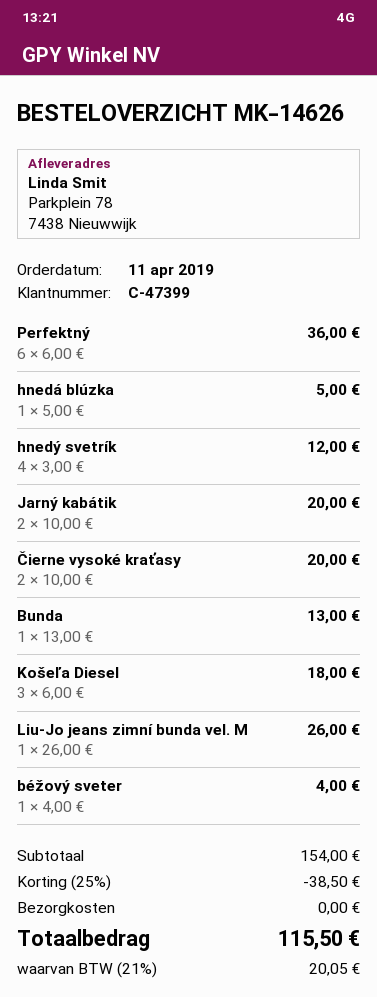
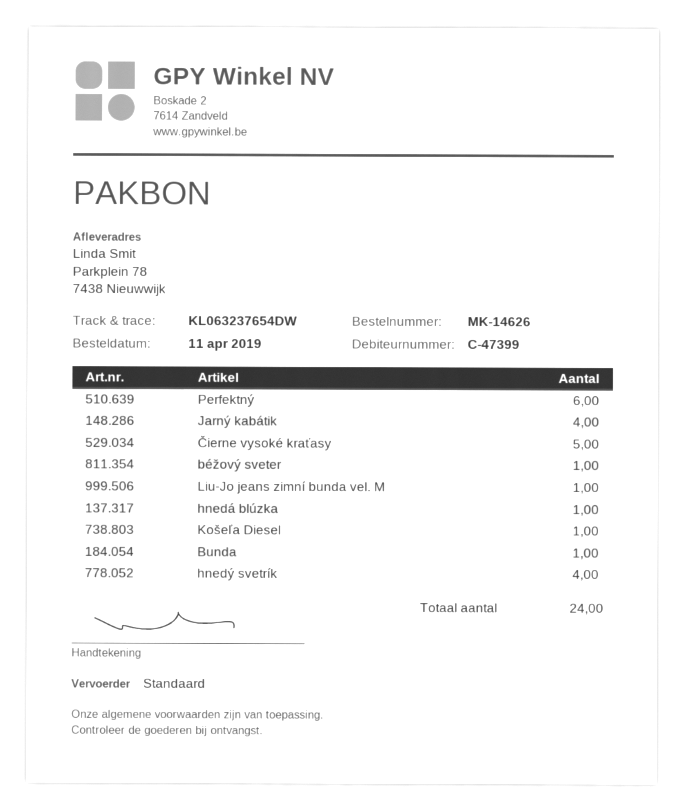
Jarný kabátik: 2 -> 4
Čierne vysoké kraťasy: 2 -> 5
Košeľa Diesel: 3 -> 1

